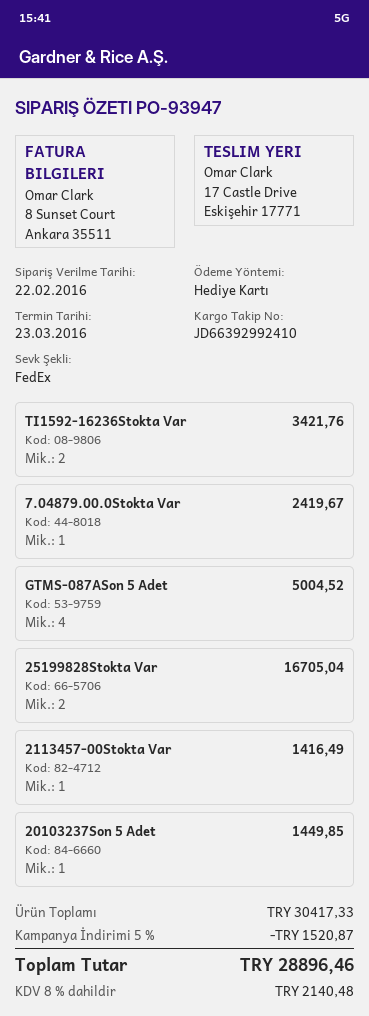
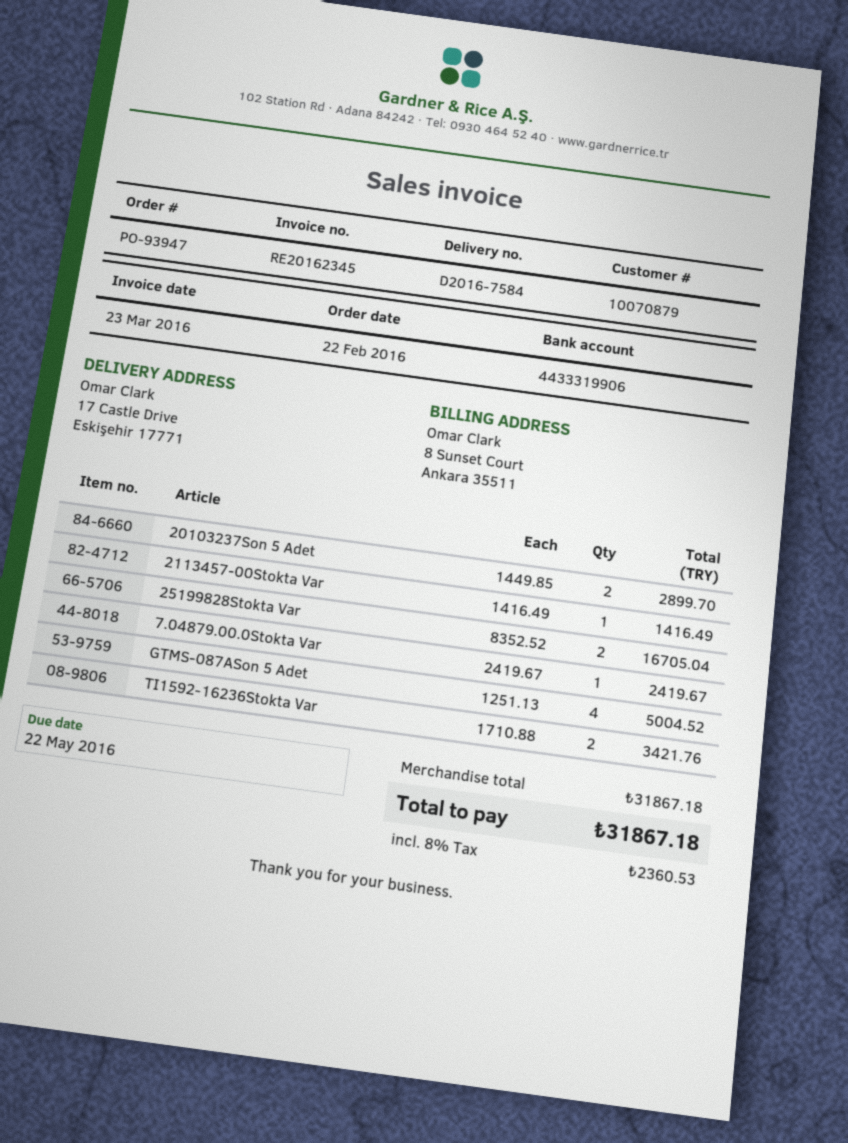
20103237Son 5 Adet: 1 for 1449.85 -> 2 for 2899.70
subtotal: 30417.33 -> 31867.18
discount: 5% = 1520.87 -> none
tax: 8% = 2140.48 -> 8% = 2360.53
total: 28896.46 -> 31867.18

